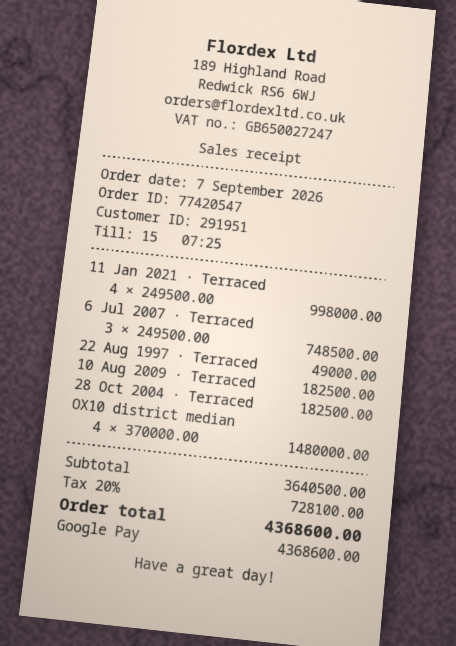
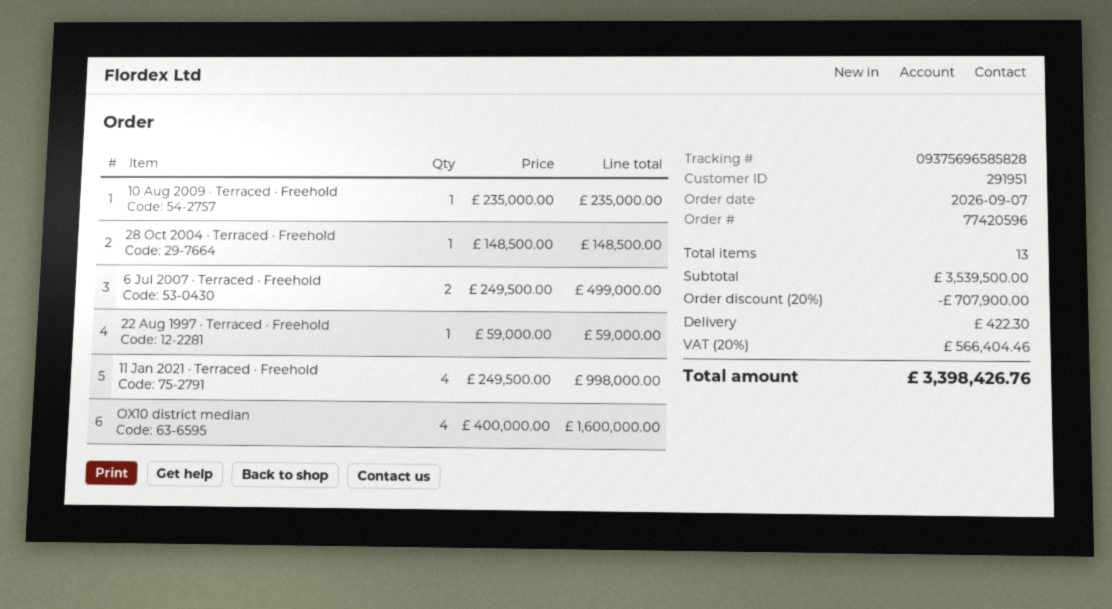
order number: 77420547 -> 77420596
6 Jul 2007 · Terraced: 3 x 249500.00 = 748500.00 -> 2 x 249500.00 = 499000.00
22 Aug 1997 · Terraced: 1 x 49000.00 = 49000.00 -> 1 x 59000.00 = 59000.00
10 Aug 2009 · Terraced: 1 x 182500.00 = 182500.00 -> 1 x 235000.00 = 235000.00
28 Oct 2004 · Terraced: 1 x 182500.00 = 182500.00 -> 1 x 148500.00 = 148500.00
OX10 district median: 4 x 370000.00 = 1480000.00 -> 4 x 400000.00 = 1600000.00
subtotal: 3640500.00 -> 3539500.00
discount: none -> 20% = 707900.00
shipping: none -> 422.30
tax: 20% = 728100.00 -> 20% = 566404.46
total: 4368600.00 -> 3398426.76

